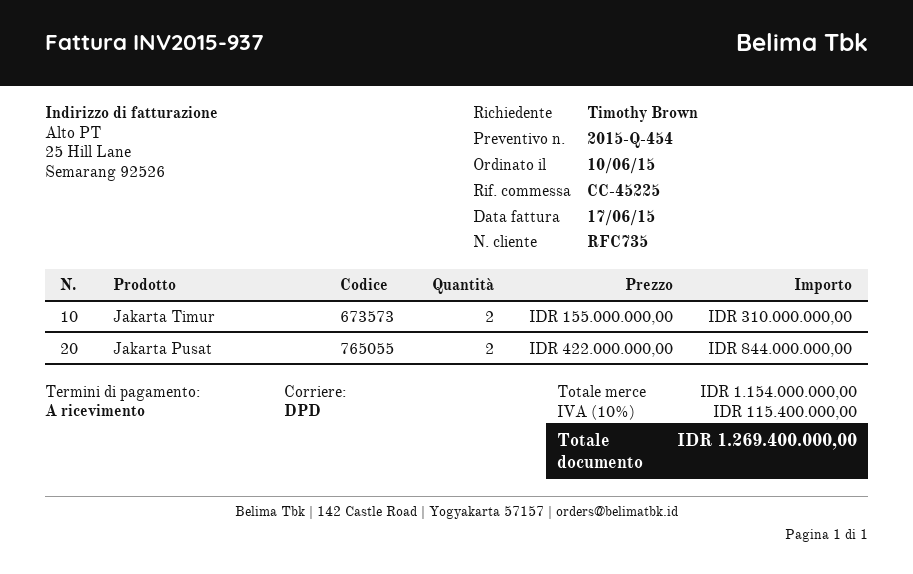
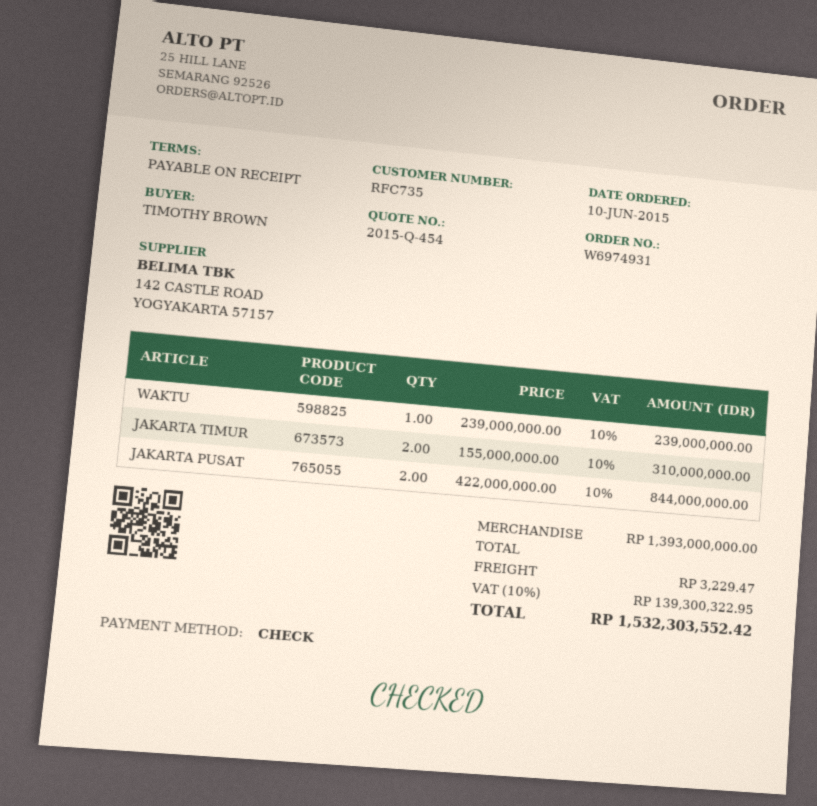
WAKTU: none -> 1 x 239000000.00 = 239000000.00
subtotal: 1154000000.00 -> 1393000000.00
shipping: none -> 3229.47
tax: 10% = 115400000.00 -> 10% = 139300322.95
total: 1269400000.00 -> 1532303552.42

